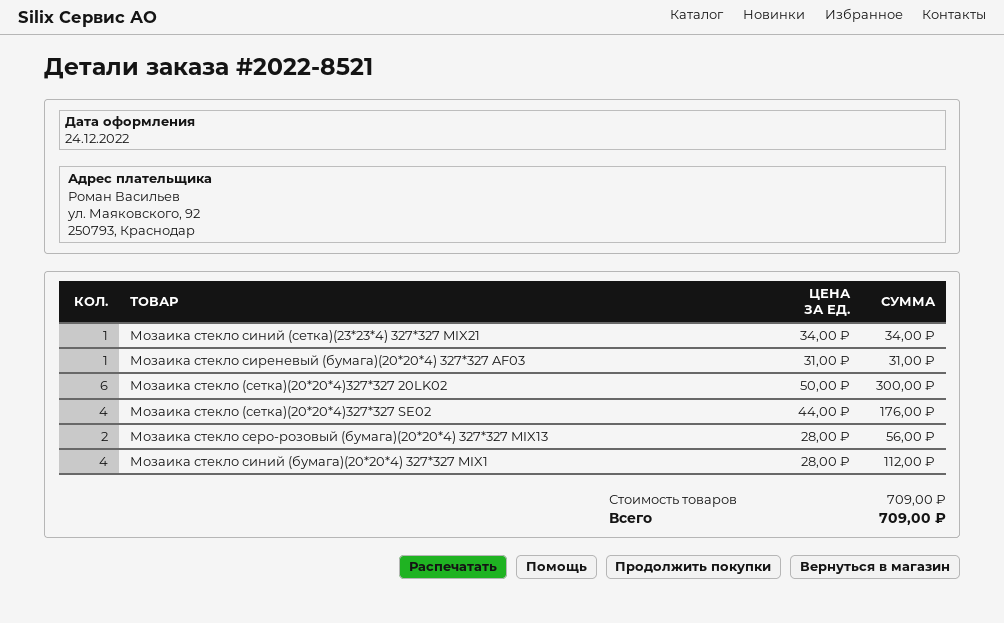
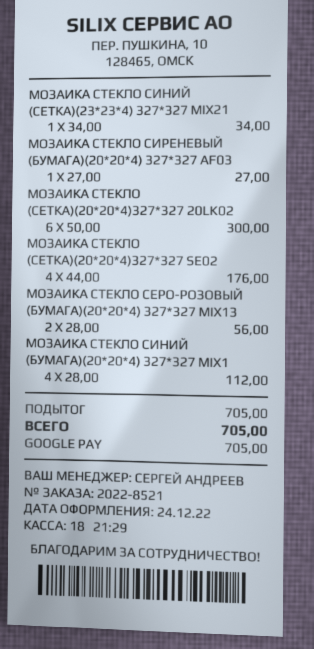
Мозаика стекло сиреневый (бумага)(20*20*4) 327*327 AF03: 1 x 31.00 = 31.00 -> 1 x 27.00 = 27.00
subtotal: 709.00 -> 705.00
total: 709.00 -> 705.00

